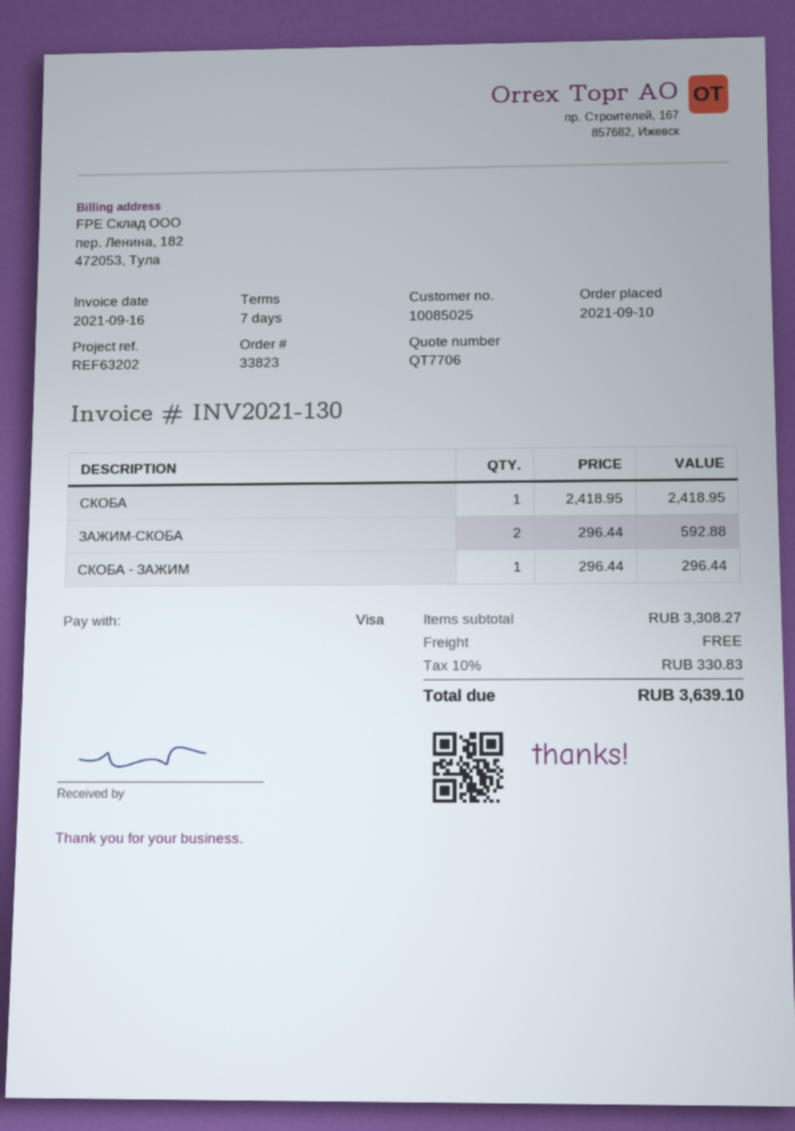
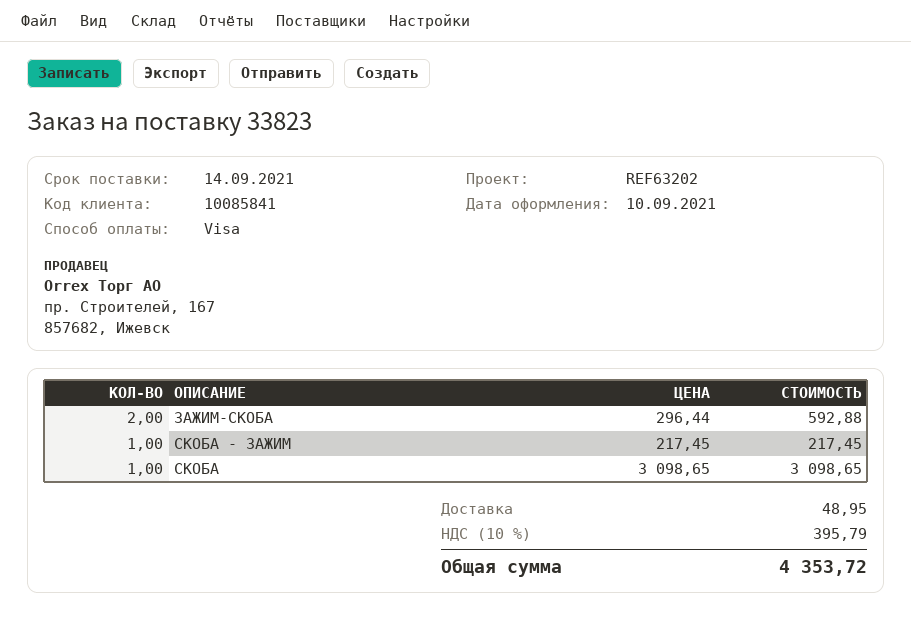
customer number: 10085025 -> 10085841
СКОБА: 1 x 2418.95 = 2418.95 -> 1 x 3098.65 = 3098.65
СКОБА - ЗАЖИМ: 1 x 296.44 = 296.44 -> 1 x 217.45 = 217.45
shipping: 0.00 -> 48.95
tax: 10% = 330.83 -> 10% = 395.79
total: 3639.10 -> 4353.72

